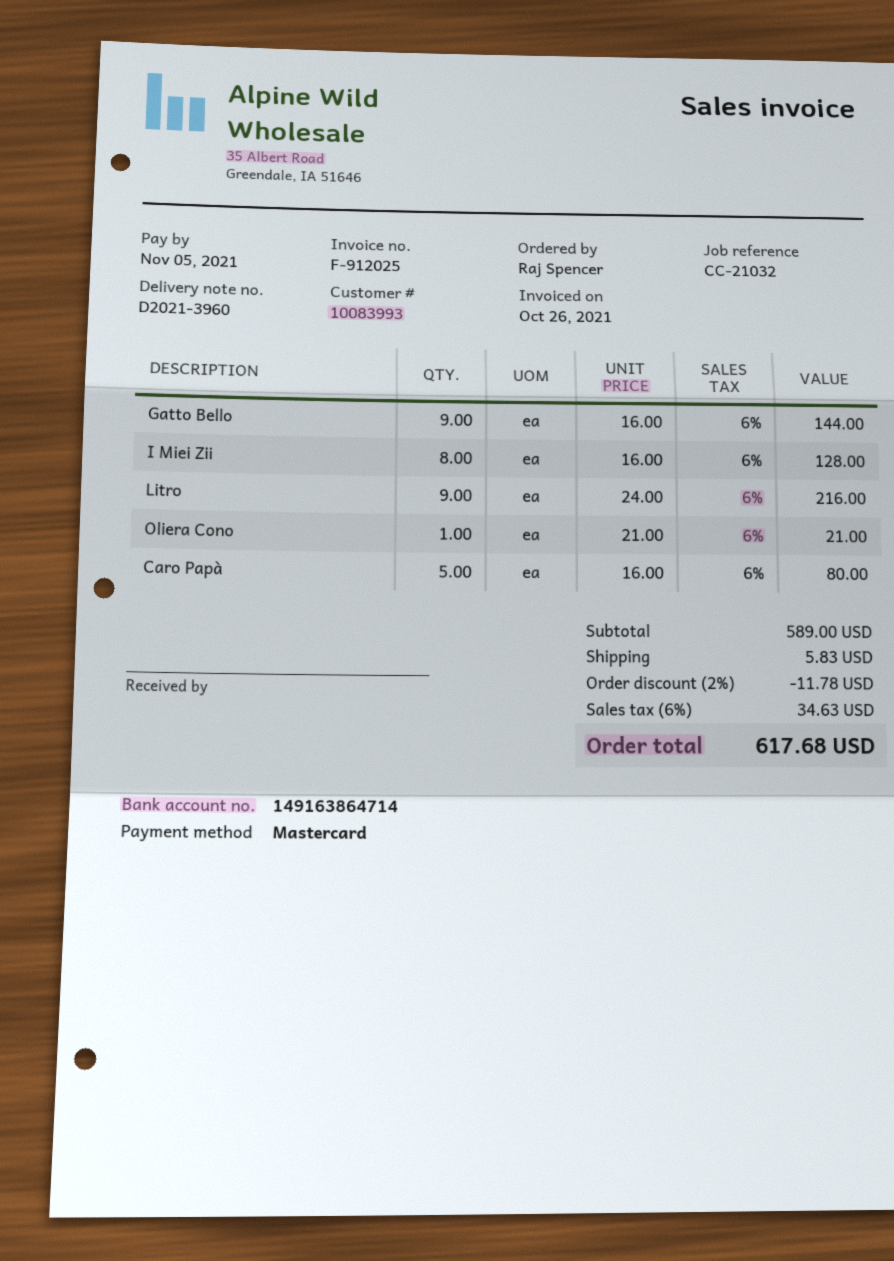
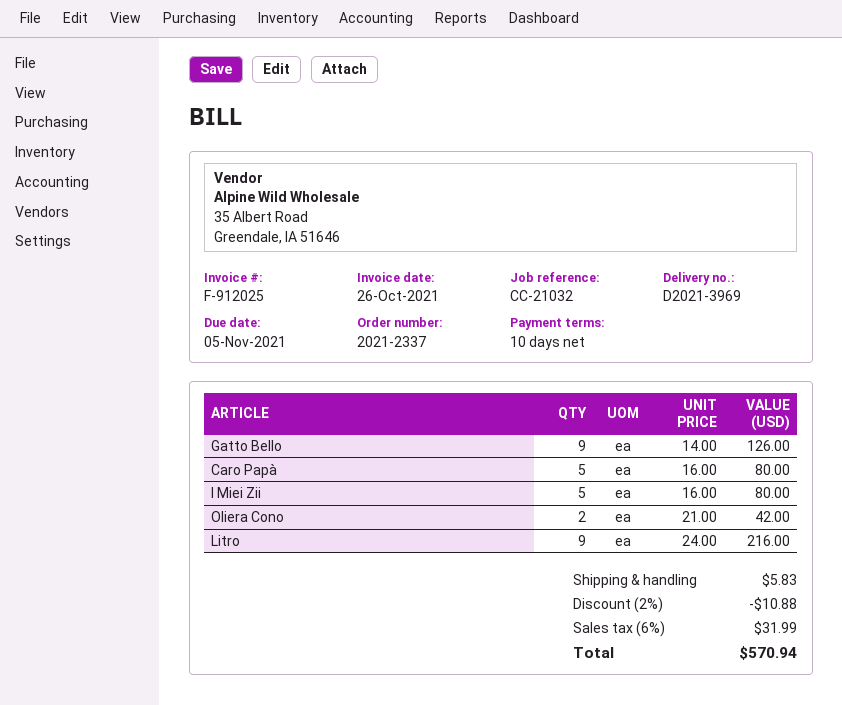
delivery note number: D2021-3960 -> D2021-3969
Gatto Bello: 9 x 16.00 = 144.00 -> 9 x 14.00 = 126.00
I Miei Zii: 8 x 16.00 = 128.00 -> 5 x 16.00 = 80.00
Oliera Cono: 1 x 21.00 = 21.00 -> 2 x 21.00 = 42.00
discount: 2% = 11.78 -> 2% = 10.88
tax: 6% = 34.63 -> 6% = 31.99
total: 617.68 -> 570.94

